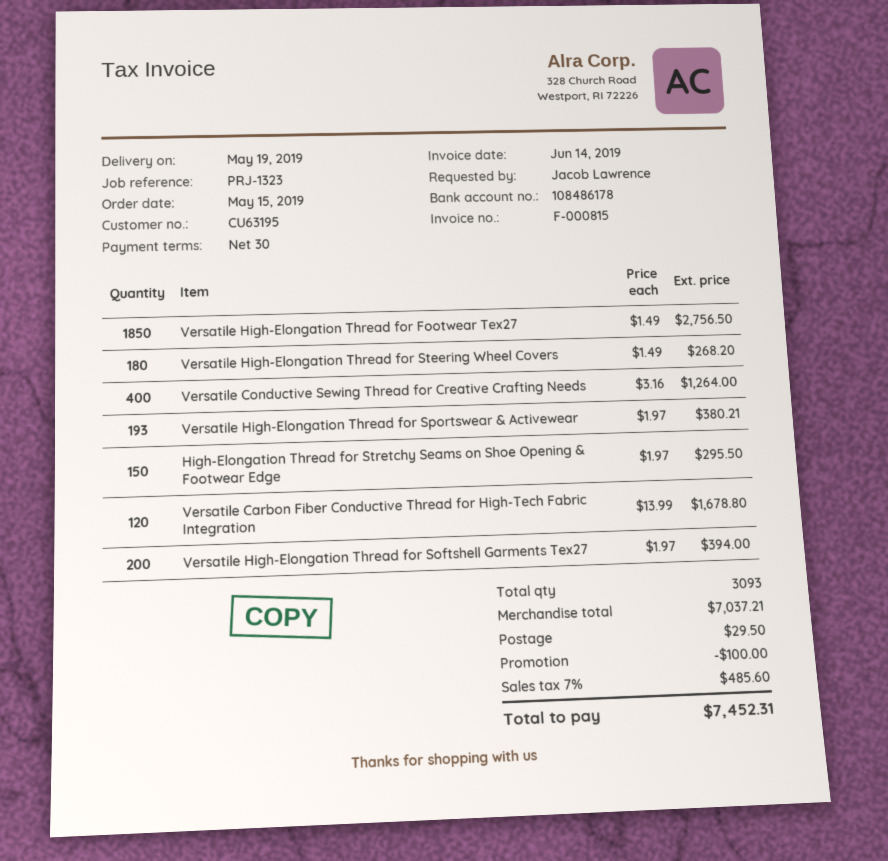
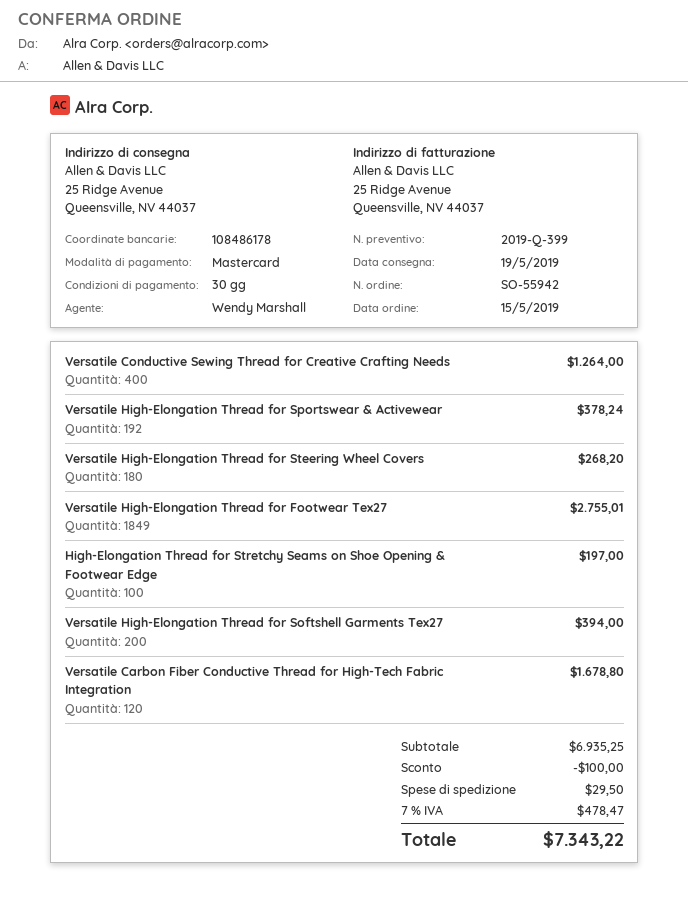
Versatile High-Elongation Thread for Footwear Tex27: 1850 for 2756.50 -> 1849 for 2755.01
Versatile High-Elongation Thread for Sportswear & Activewear: 193 for 380.21 -> 192 for 378.24
High-Elongation Thread for Stretchy Seams on Shoe Opening & Footwear Edge: 150 for 295.50 -> 100 for 197.00
subtotal: 7037.21 -> 6935.25
tax: 7% = 485.60 -> 7% = 478.47
total: 7452.31 -> 7343.22

